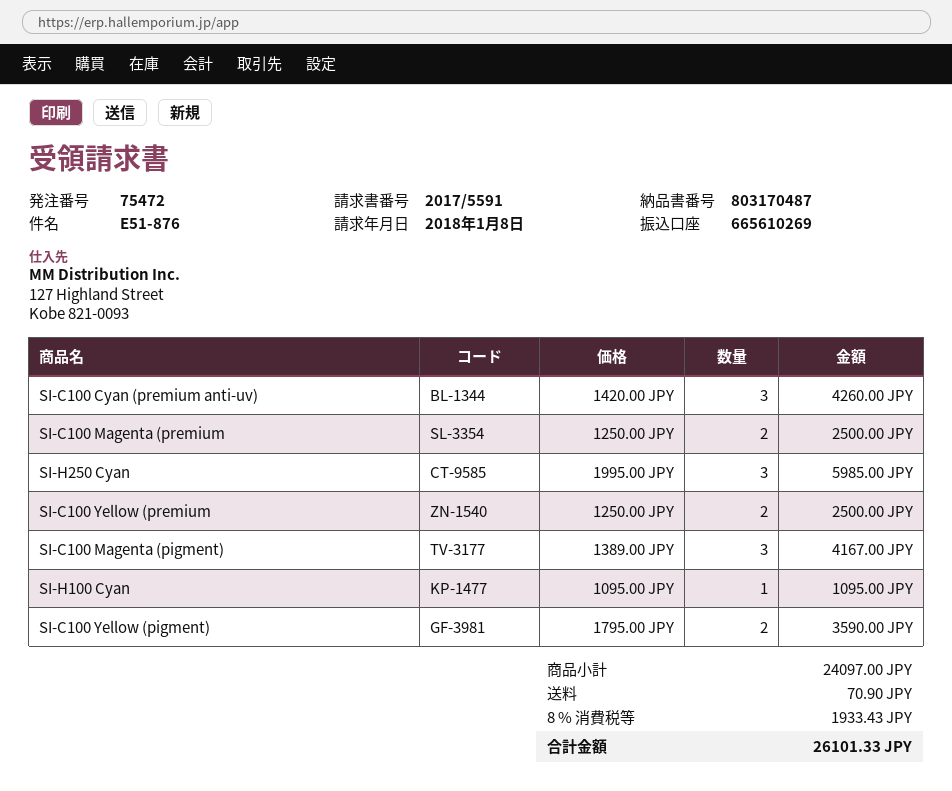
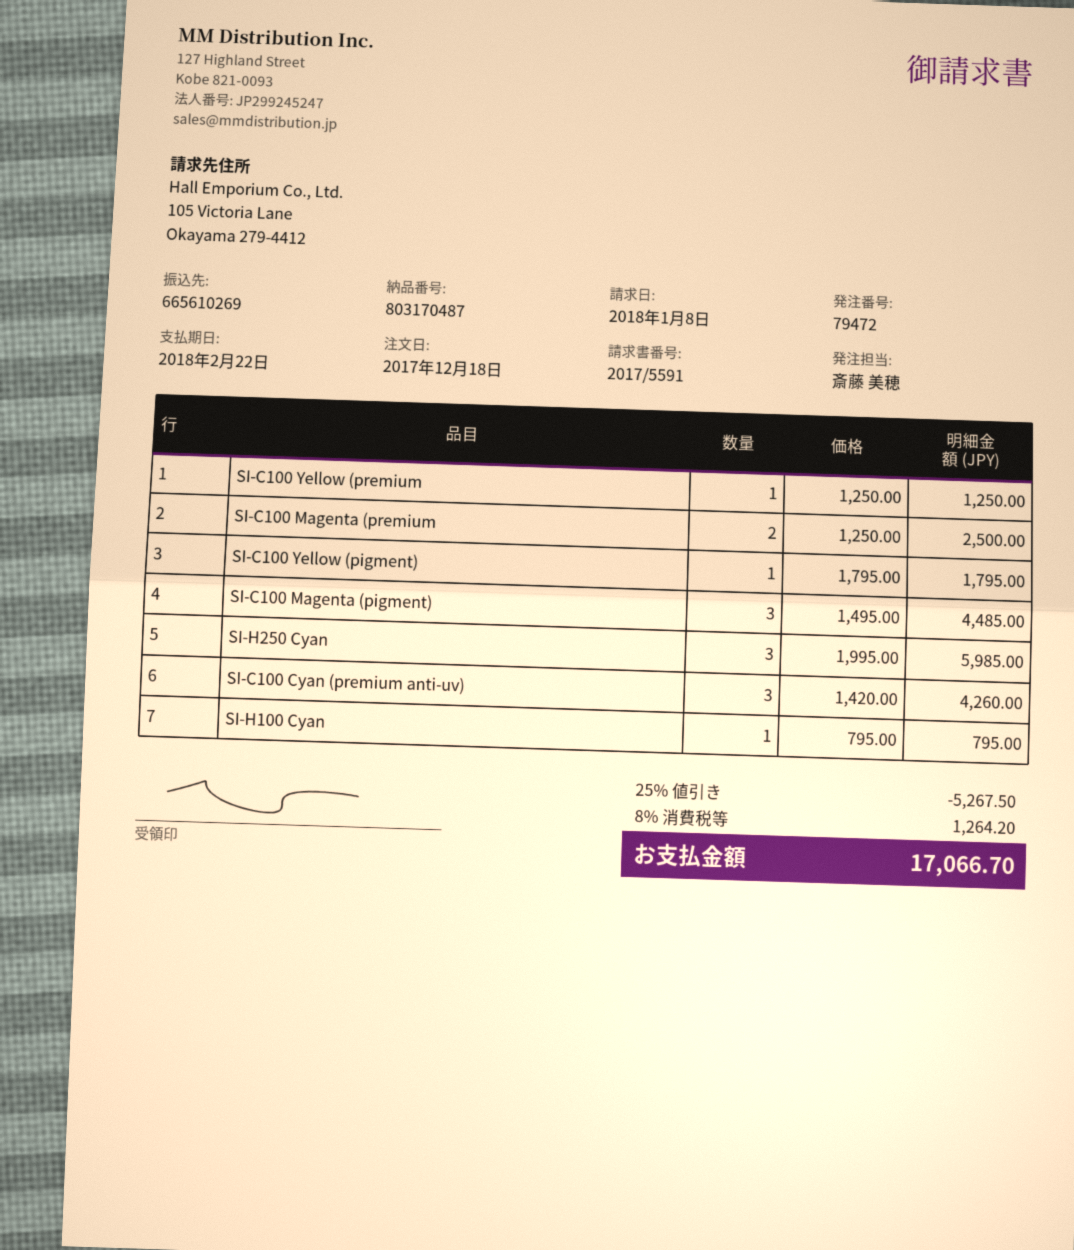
order number: 75472 -> 79472
SI-C100 Yellow (premium: 2 x 1250.00 = 2500.00 -> 1 x 1250.00 = 1250.00
SI-C100 Magenta (pigment): 3 x 1389.00 = 4167.00 -> 3 x 1495.00 = 4485.00
SI-H100 Cyan: 1 x 1095.00 = 1095.00 -> 1 x 795.00 = 795.00
SI-C100 Yellow (pigment): 2 x 1795.00 = 3590.00 -> 1 x 1795.00 = 1795.00
discount: none -> 25% = 5267.50
shipping: 70.90 -> none
tax: 8% = 1933.43 -> 8% = 1264.20
total: 26101.33 -> 17066.70

